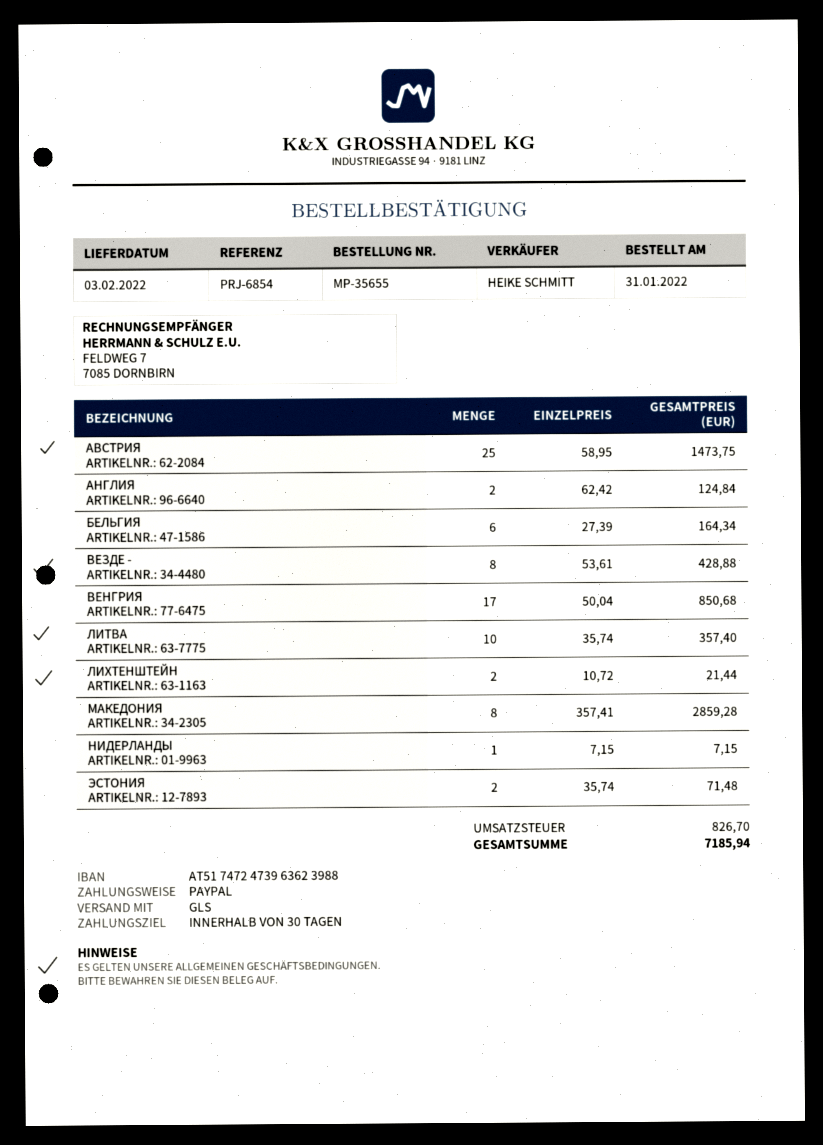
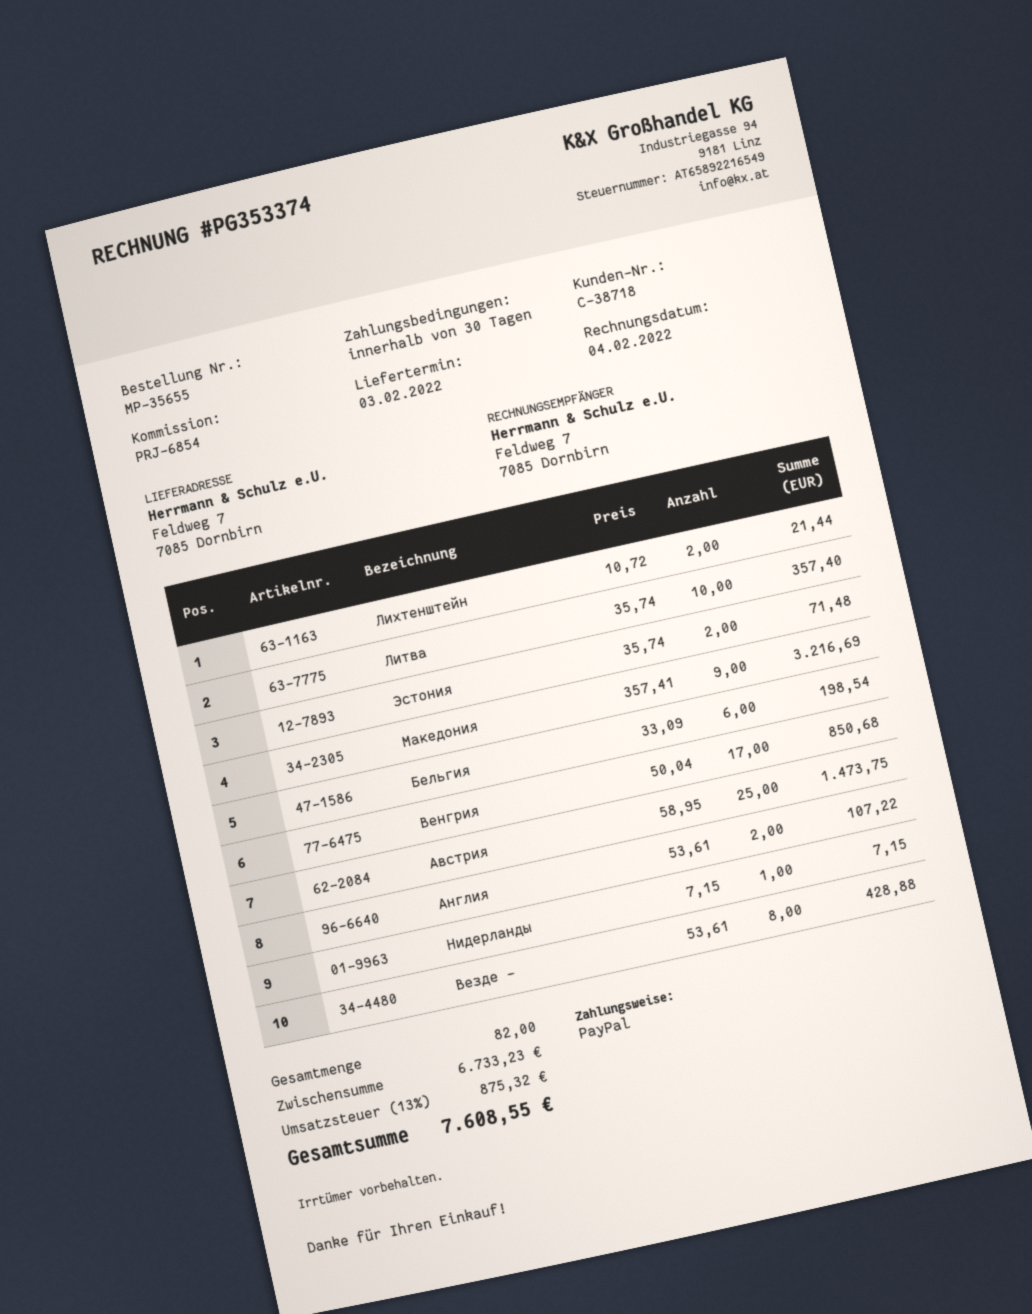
АНГЛИЯ: 2 x 62.42 = 124.84 -> 2 x 53.61 = 107.22
БЕЛЬГИЯ: 6 x 27.39 = 164.34 -> 6 x 33.09 = 198.54
МАКЕДОНИЯ: 8 x 357.41 = 2859.28 -> 9 x 357.41 = 3216.69
tax: 826.70 -> 875.32
total: 7185.94 -> 7608.55

